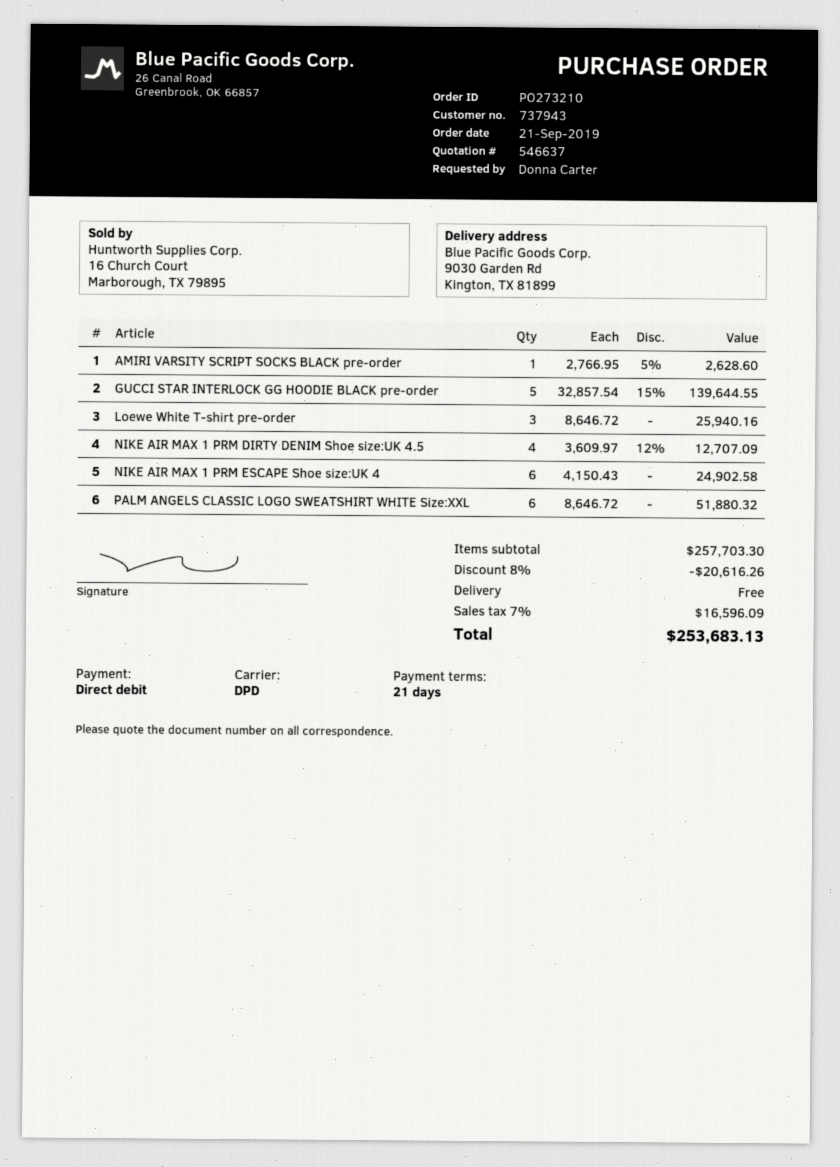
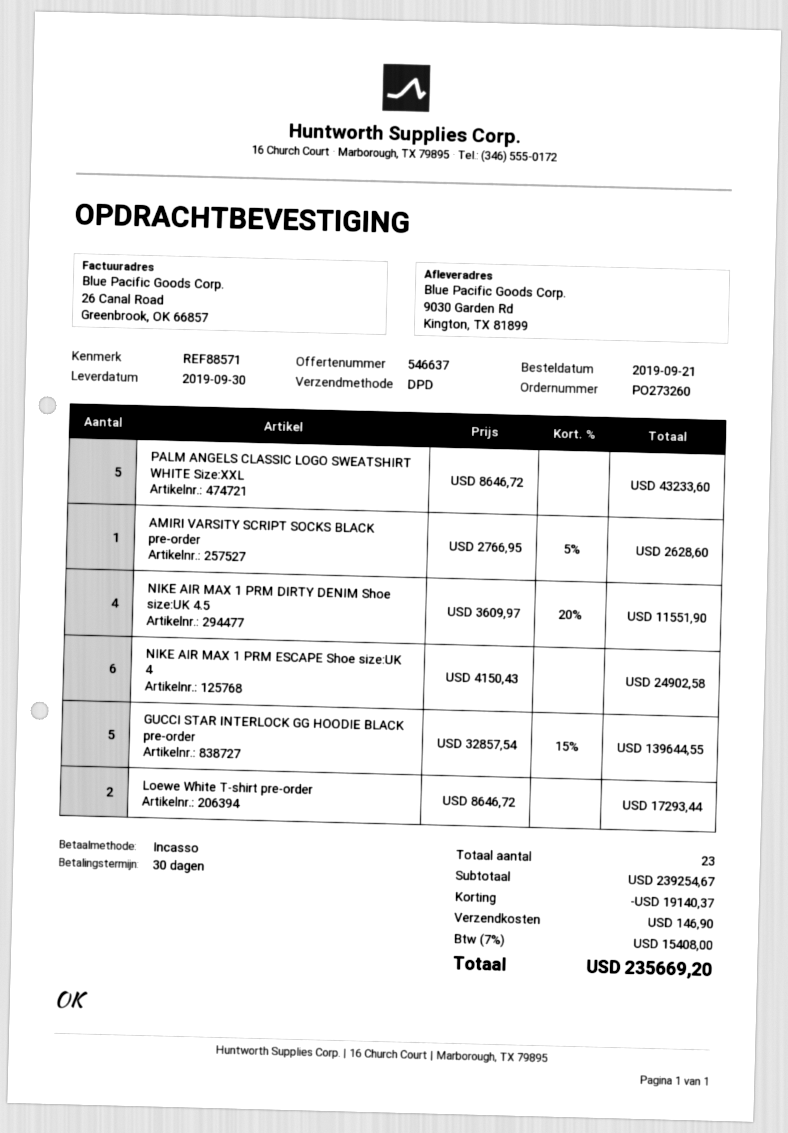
order number: PO273210 -> PO273260
payment terms: 21 days -> 30 days
Loewe White T-shirt pre-order: 3 x 8646.72 = 25940.16 -> 2 x 8646.72 = 17293.44
NIKE AIR MAX 1 PRM DIRTY DENIM Shoe size:UK 4.5: 4 x 3609.97 - 12% = 12707.09 -> 4 x 3609.97 - 20% = 11551.90
PALM ANGELS CLASSIC LOGO SWEATSHIRT WHITE Size:XXL: 6 x 8646.72 = 51880.32 -> 5 x 8646.72 = 43233.60
subtotal: 257703.30 -> 239254.67
discount: 20616.26 -> 19140.37
shipping: 0.00 -> 146.90
tax: 7% = 16596.09 -> 7% = 15408.00
total: 253683.13 -> 235669.20

